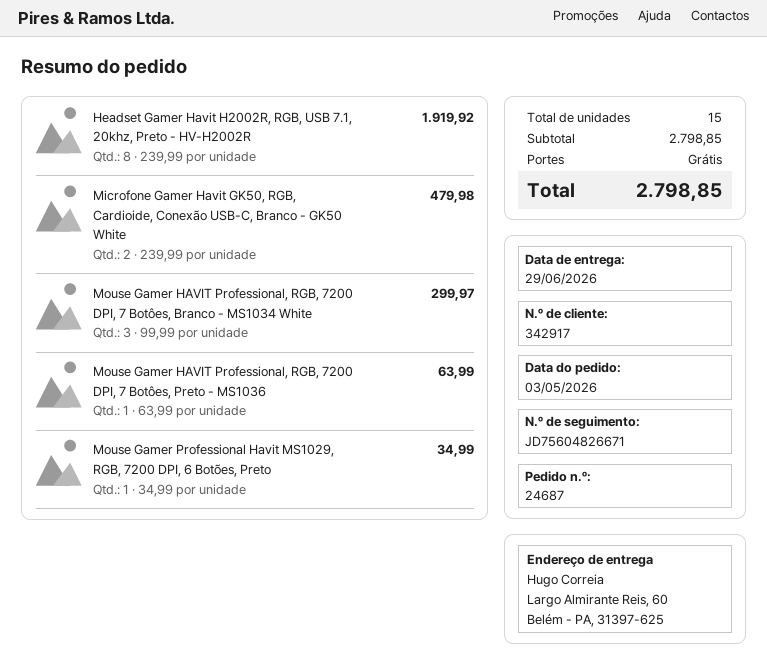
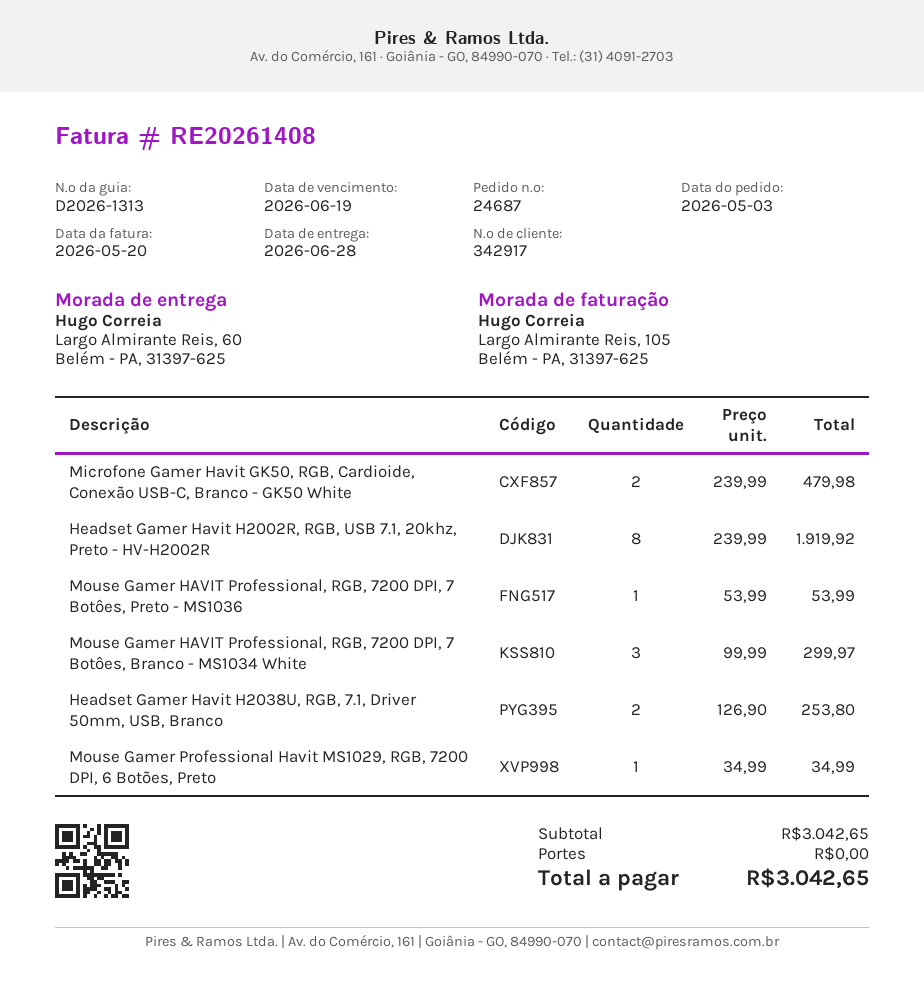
delivery date: 2026-06-29 -> 2026-06-28
Mouse Gamer HAVIT Professional, RGB, 7200 DPI, 7 Botôes, Preto - MS1036: 1 x 63.99 = 63.99 -> 1 x 53.99 = 53.99
Headset Gamer Havit H2038U, RGB, 7.1, Driver 50mm, USB, Branco: none -> 2 x 126.90 = 253.80
subtotal: 2798.85 -> 3042.65
total: 2798.85 -> 3042.65

